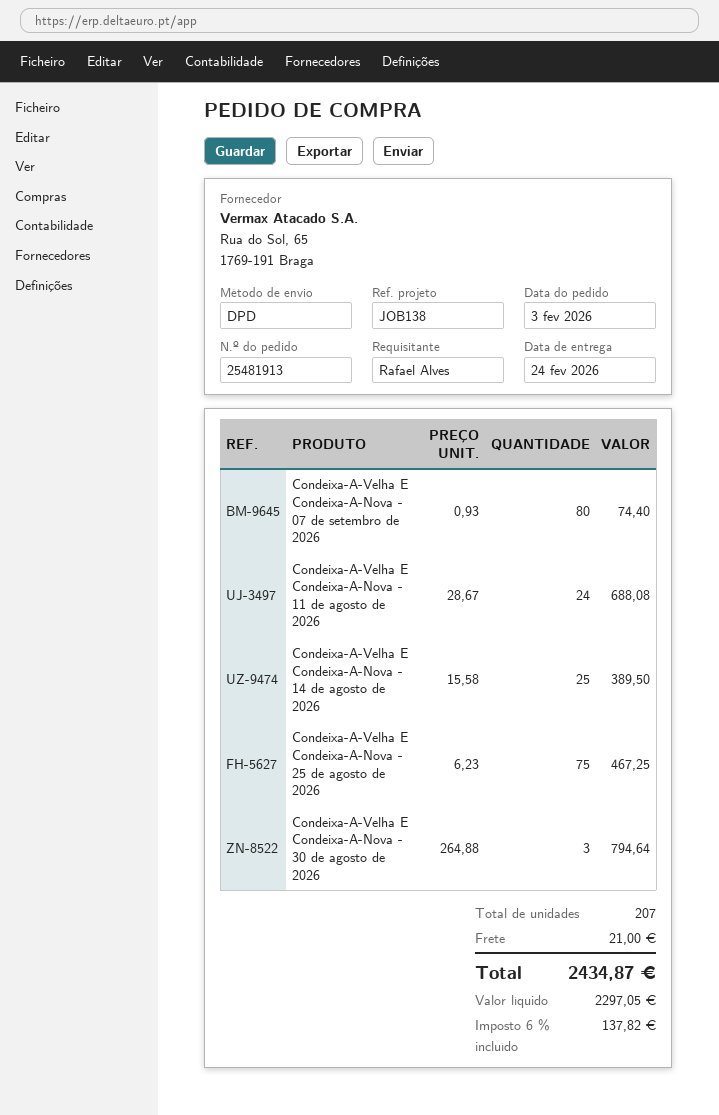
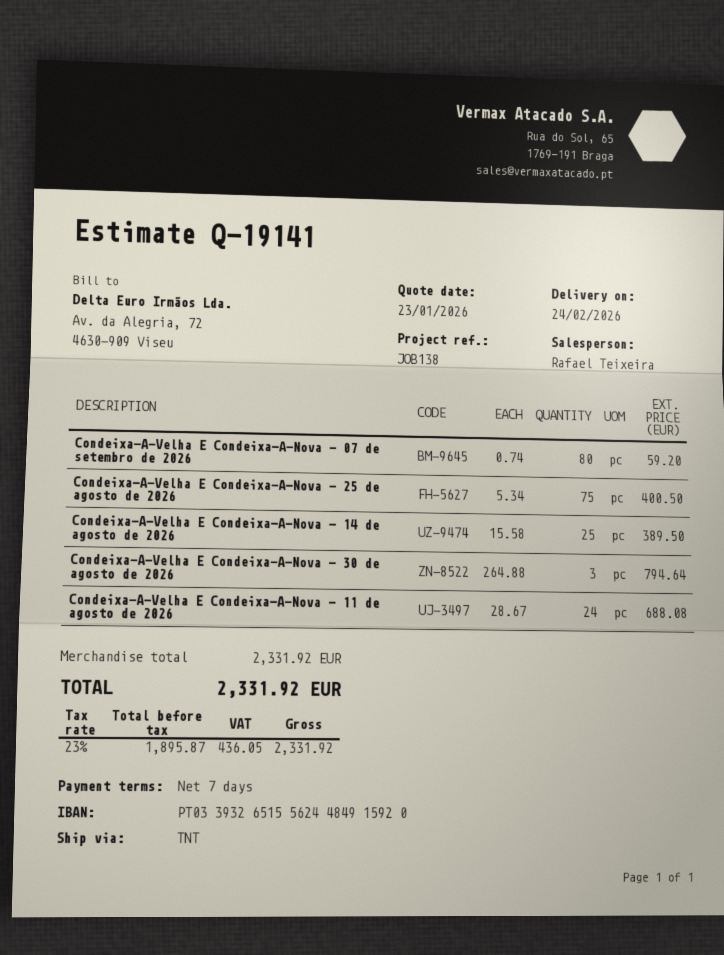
shipping method: DPD -> TNT
Condeixa-A-Velha E Condeixa-A-Nova - 07 de setembro de 2026: 80 x 0.93 = 74.40 -> 80 x 0.74 = 59.20
Condeixa-A-Velha E Condeixa-A-Nova - 25 de agosto de 2026: 75 x 6.23 = 467.25 -> 75 x 5.34 = 400.50
shipping: 21.00 -> none
net: 2297.05 -> 1895.87
tax: 6% = 137.82 -> 23% = 436.05
total: 2434.87 -> 2331.92

